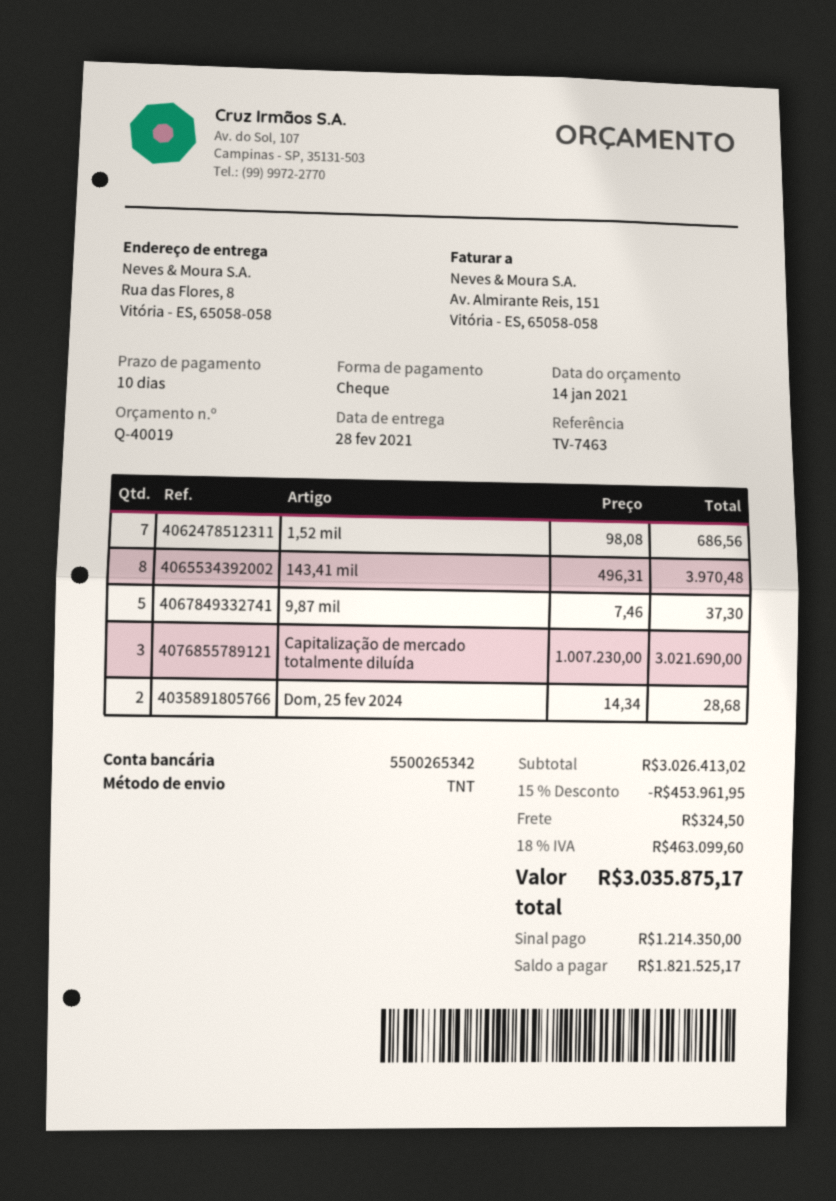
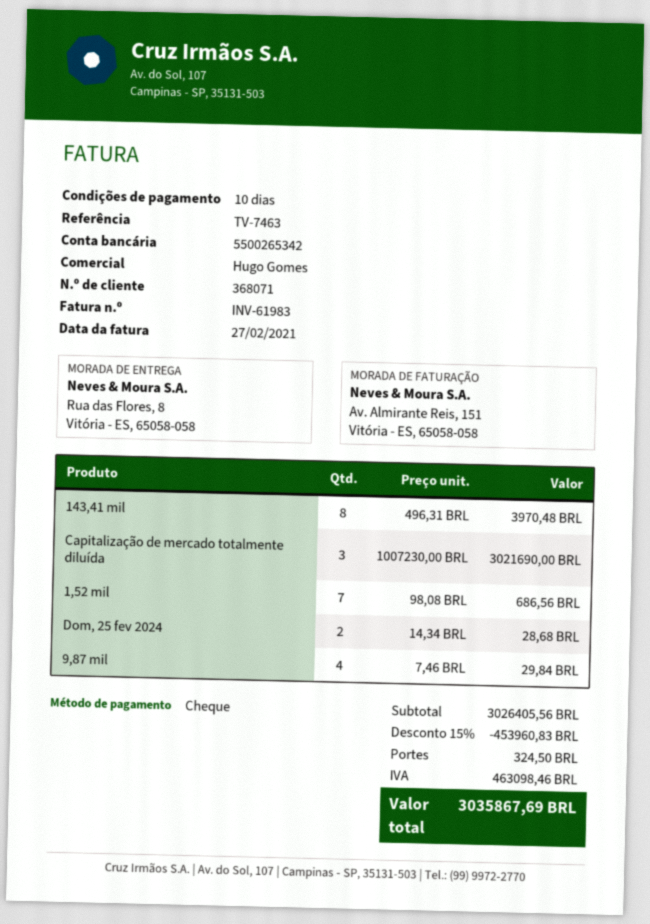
9,87 mil: 5 x 7.46 = 37.30 -> 4 x 7.46 = 29.84
subtotal: 3026413.02 -> 3026405.56
discount: 15% = 453961.95 -> 15% = 453960.83
tax: 463099.60 -> 463098.46
total: 3035875.17 -> 3035867.69

